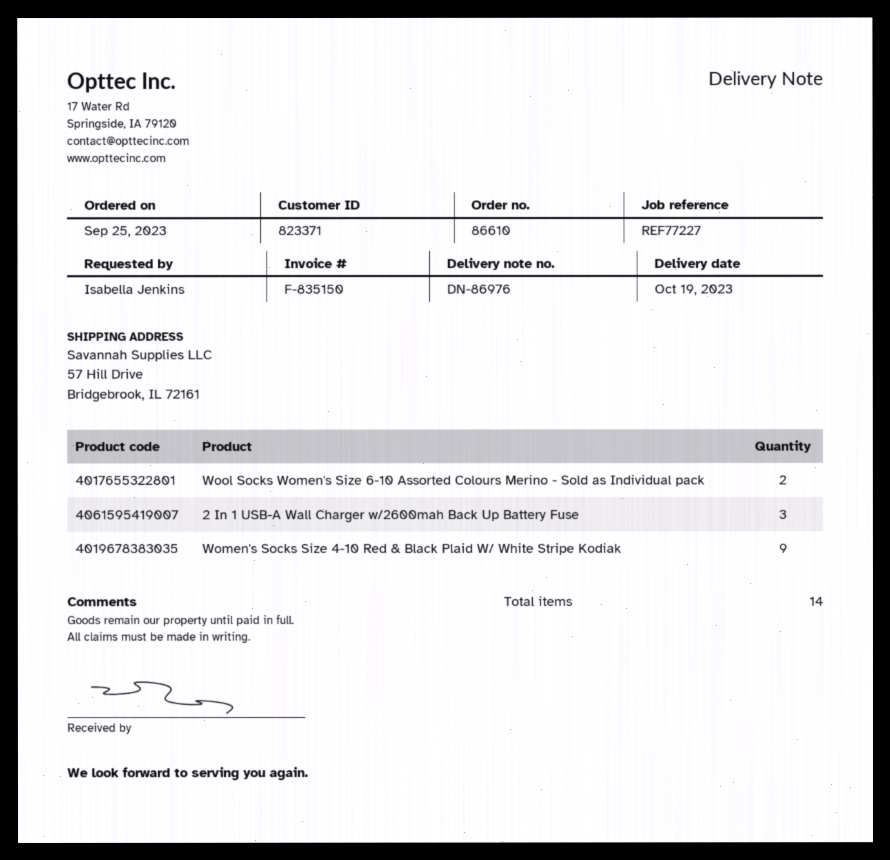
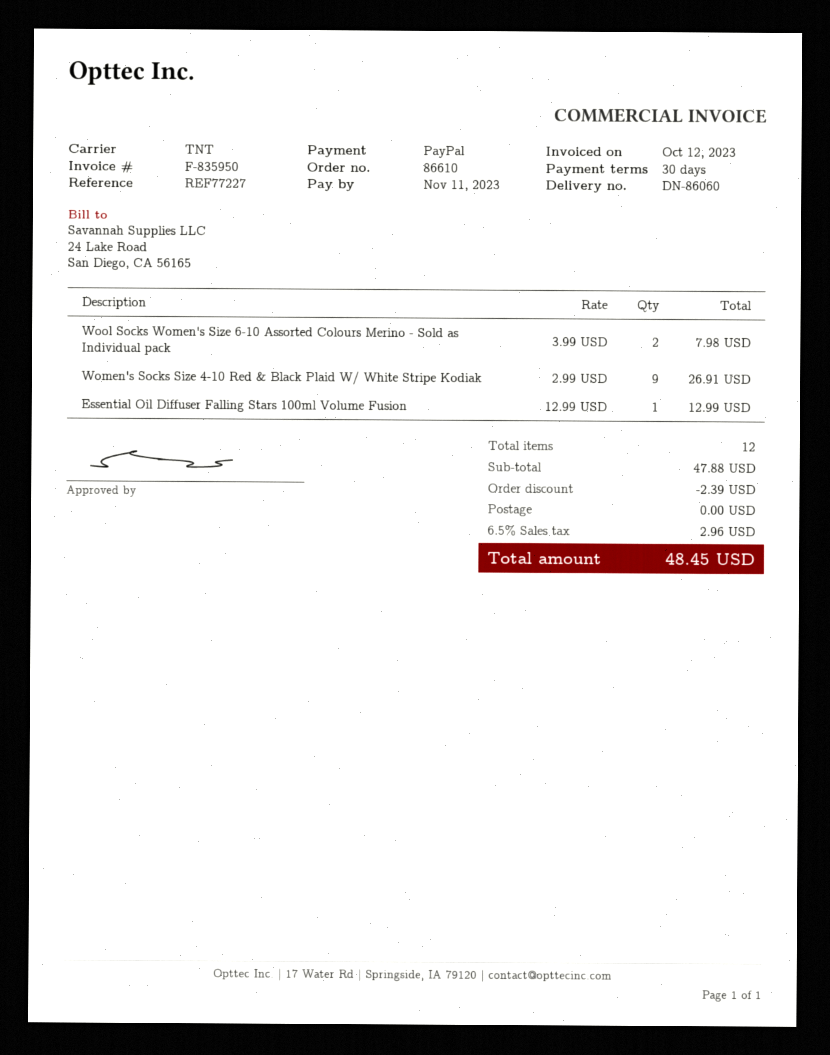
delivery note number: DN-86976 -> DN-86060
invoice number: F-835150 -> F-835950
2 In 1 USB-A Wall Charger w/2600mah Back Up Battery Fuse: 3 -> none
Essential Oil Diffuser Falling Stars 100ml Volume Fusion: none -> 1
total quantity: 14 -> 12

